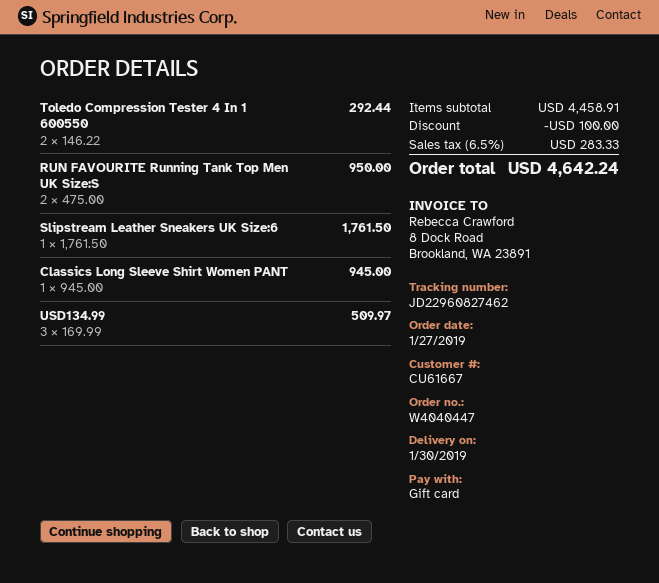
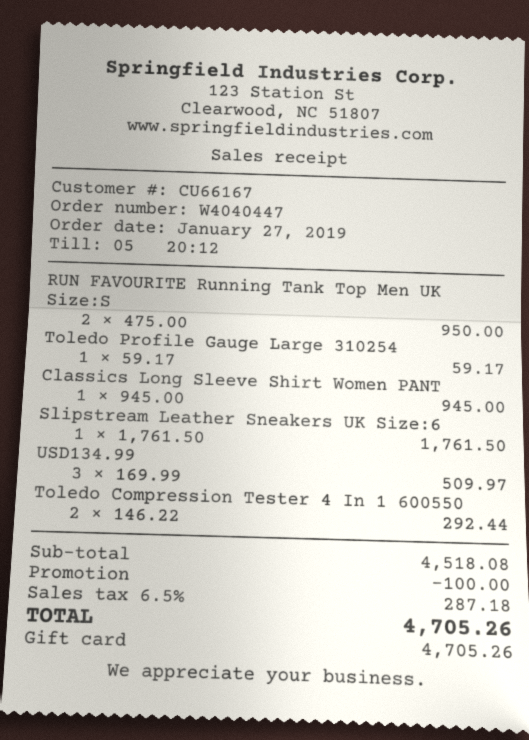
customer number: CU61667 -> CU66167
Toledo Profile Gauge Large 310254: none -> 1 x 59.17 = 59.17
subtotal: 4458.91 -> 4518.08
tax: 6.5% = 283.33 -> 6.5% = 287.18
total: 4642.24 -> 4705.26

